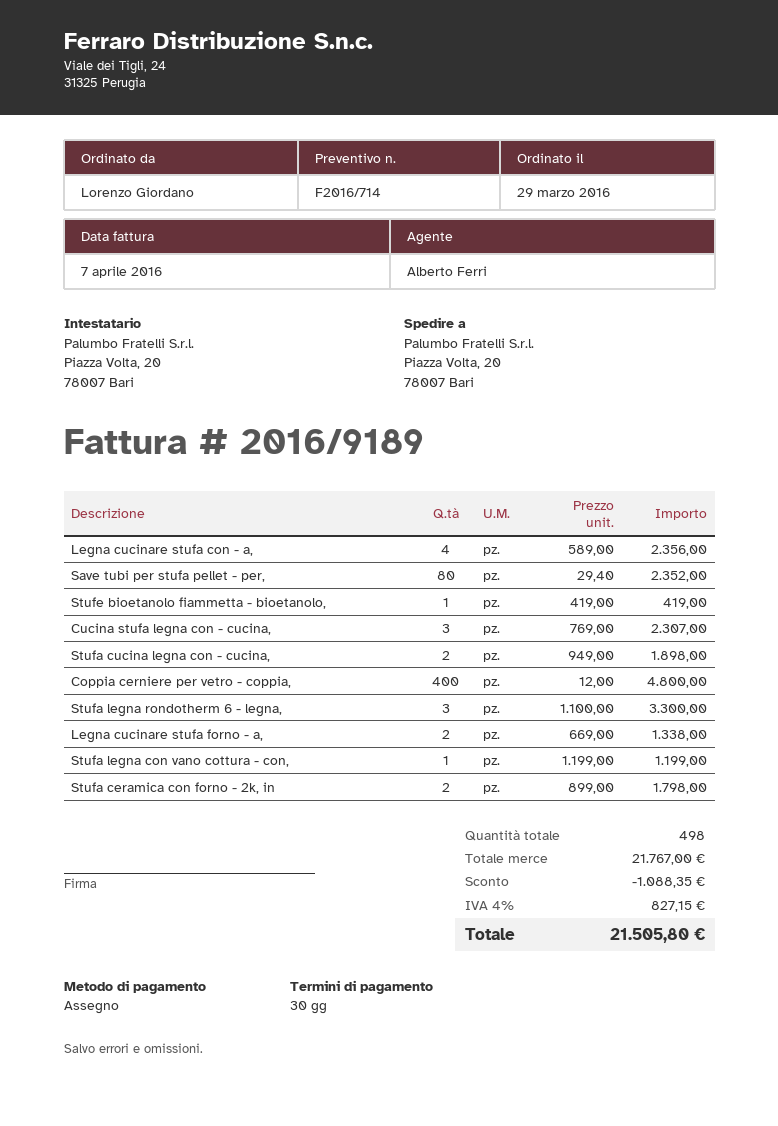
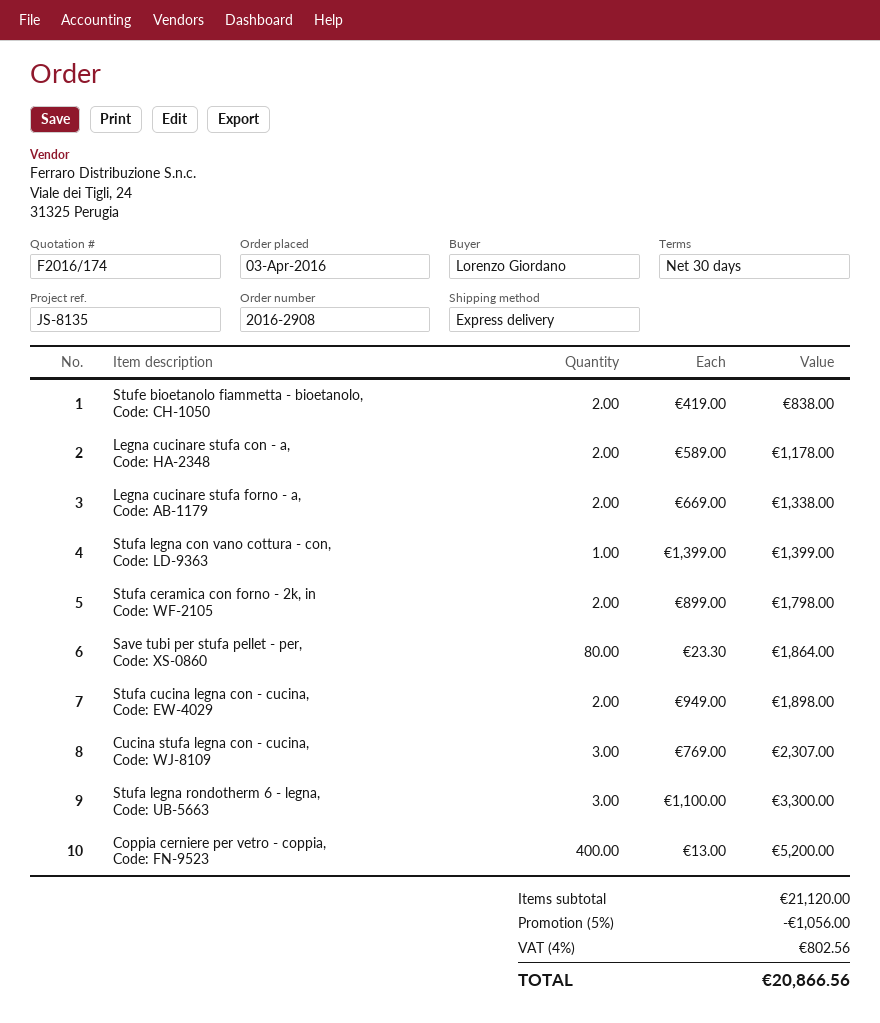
quote number: F2016/714 -> F2016/174
order date: 2016-03-29 -> 2016-04-03
Legna cucinare stufa con - a,: 4 x 589.00 = 2356.00 -> 2 x 589.00 = 1178.00
Save tubi per stufa pellet - per,: 80 x 29.40 = 2352.00 -> 80 x 23.30 = 1864.00
Stufe bioetanolo fiammetta - bioetanolo,: 1 x 419.00 = 419.00 -> 2 x 419.00 = 838.00
Coppia cerniere per vetro - coppia,: 400 x 12.00 = 4800.00 -> 400 x 13.00 = 5200.00
Stufa legna con vano cottura - con,: 1 x 1199.00 = 1199.00 -> 1 x 1399.00 = 1399.00
subtotal: 21767.00 -> 21120.00
discount: 1088.35 -> 1056.00
tax: 4% = 827.15 -> 4% = 802.56
total: 21505.80 -> 20866.56

